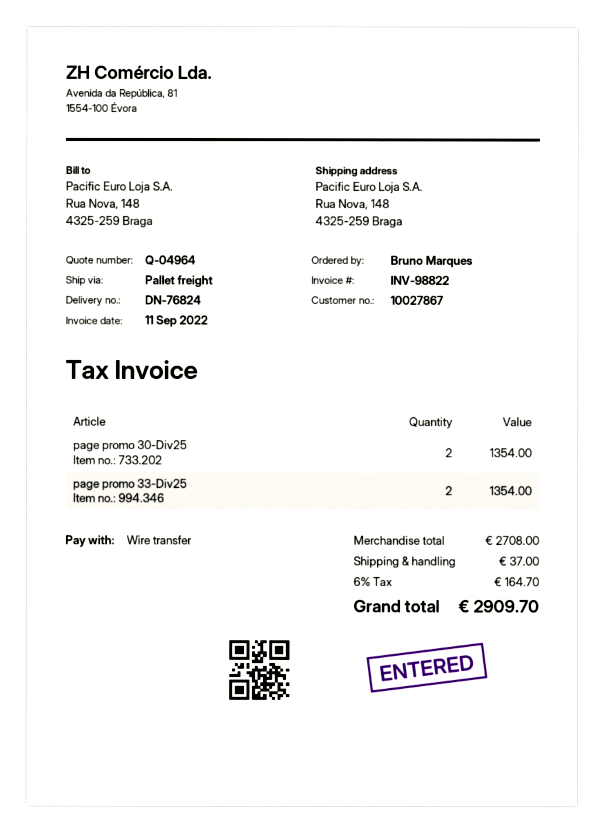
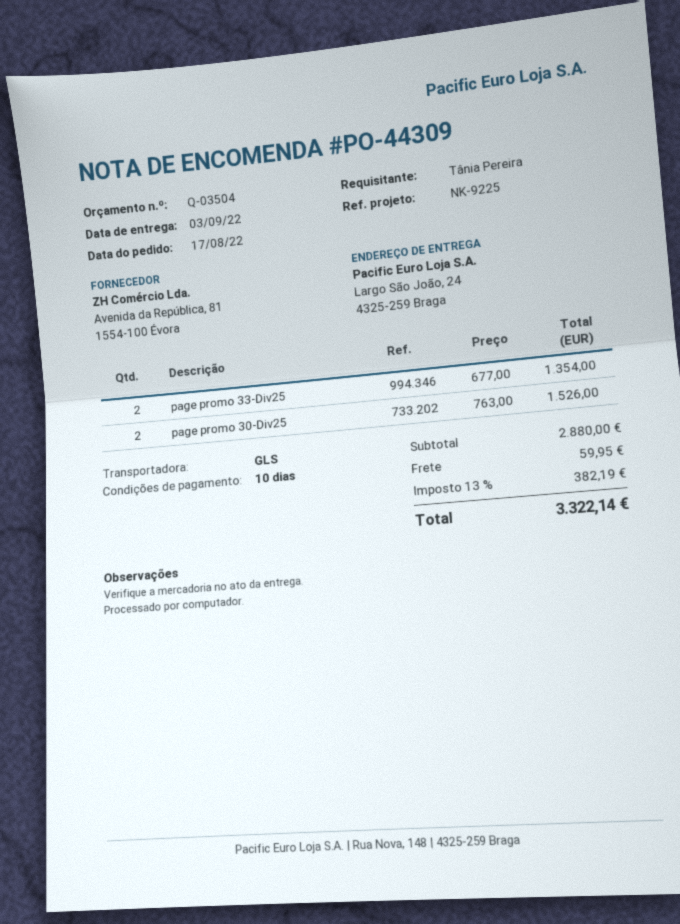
quote number: Q-04964 -> Q-03504
ordered by: Bruno Marques -> Tânia Pereira
shipping method: pallet freight -> GLS
ship to: Rua Nova, 148, 4325-259 Braga -> Largo São João, 24, 4325-259 Braga
page promo 30-Div25: 2 for 1354.00 -> 2 for 1526.00
subtotal: 2708.00 -> 2880.00
shipping: 37.00 -> 59.95
tax: 6% = 164.70 -> 13% = 382.19
total: 2909.70 -> 3322.14

